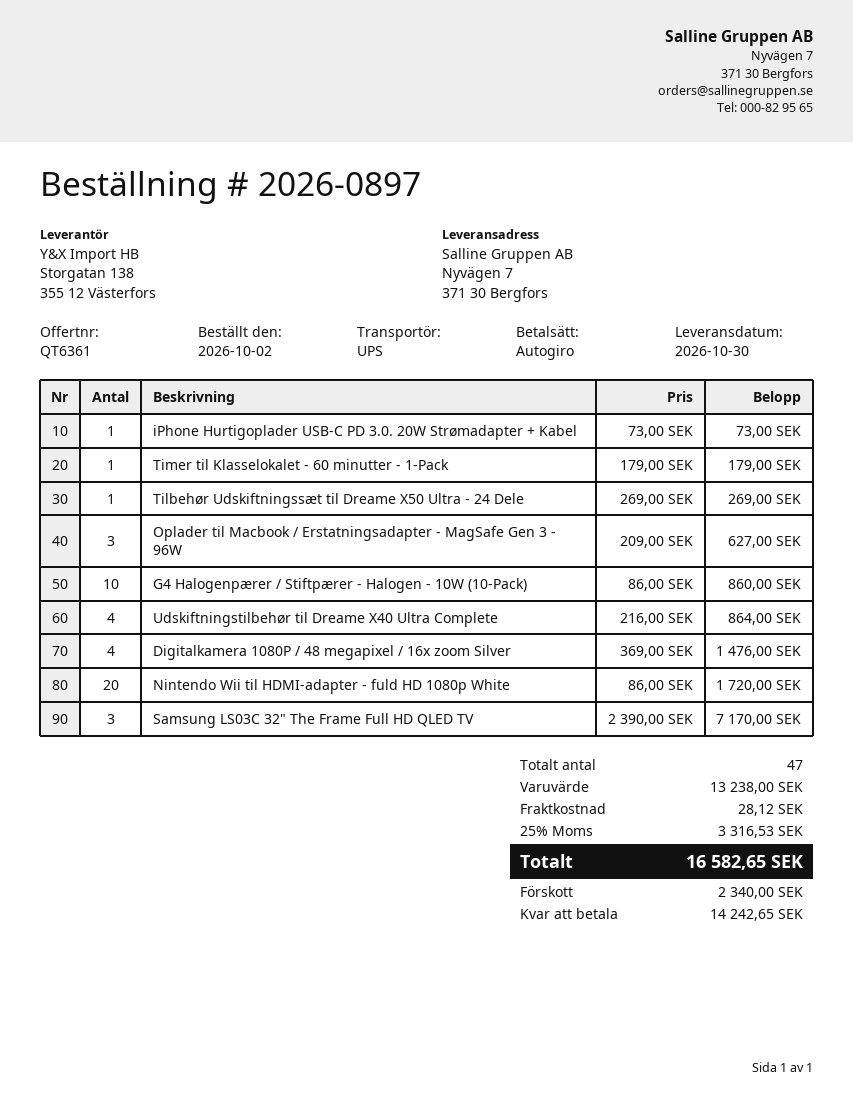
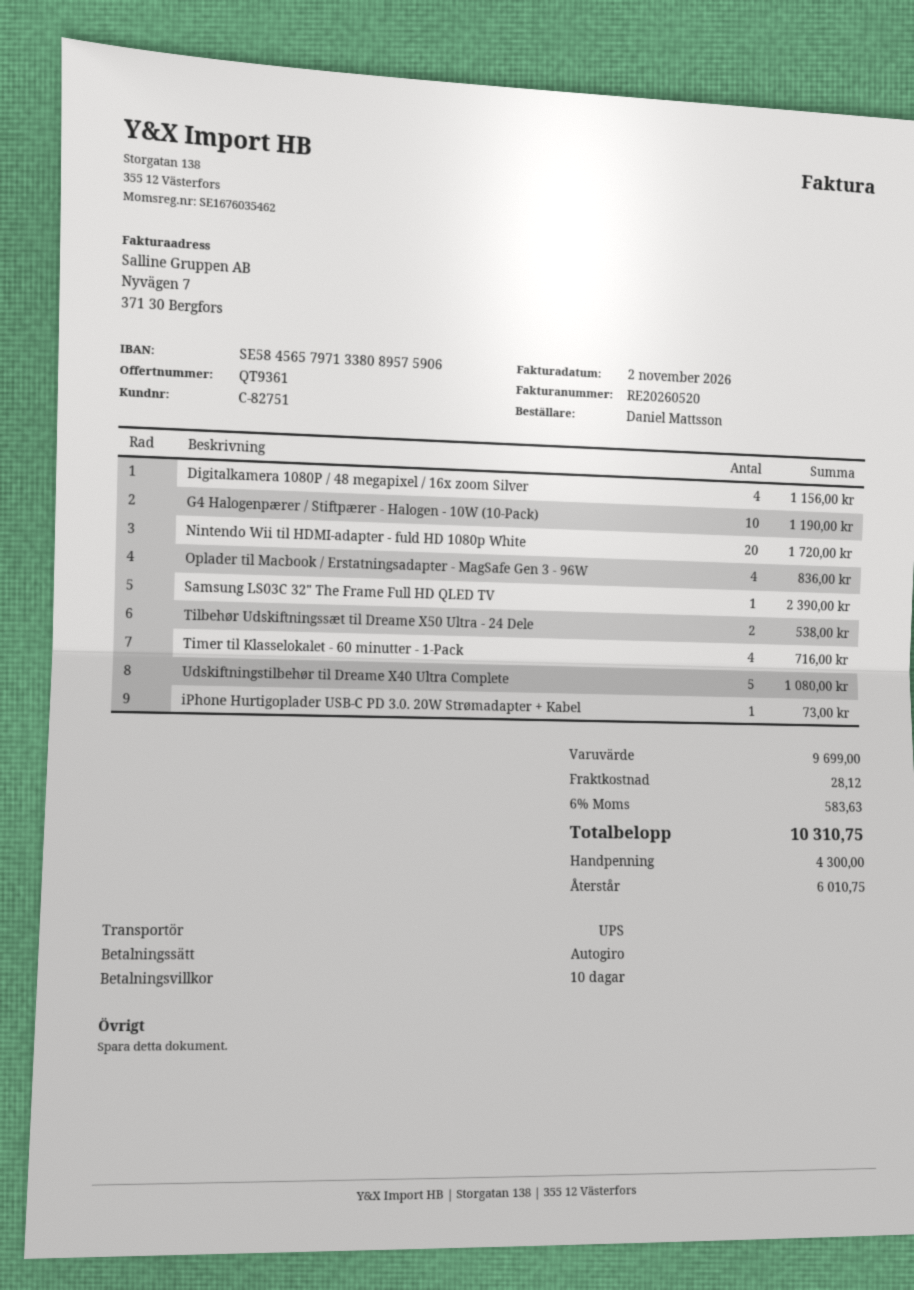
quote number: QT6361 -> QT9361
Timer til Klasselokalet - 60 minutter - 1-Pack: 1 for 179.00 -> 4 for 716.00
Tilbehør Udskiftningssæt til Dreame X50 Ultra - 24 Dele: 1 for 269.00 -> 2 for 538.00
Oplader til Macbook / Erstatningsadapter - MagSafe Gen 3 - 96W: 3 for 627.00 -> 4 for 836.00
G4 Halogenpærer / Stiftpærer - Halogen - 10W (10-Pack): 10 for 860.00 -> 10 for 1190.00
Udskiftningstilbehør til Dreame X40 Ultra Complete: 4 for 864.00 -> 5 for 1080.00
Digitalkamera 1080P / 48 megapixel / 16x zoom Silver: 4 for 1476.00 -> 4 for 1156.00
Samsung LS03C 32" The Frame Full HD QLED TV: 3 for 7170.00 -> 1 for 2390.00
subtotal: 13238.00 -> 9699.00
tax: 25% = 3316.53 -> 6% = 583.63
total: 16582.65 -> 10310.75
deposit: 2340.00 -> 4300.00
balance: 14242.65 -> 6010.75

